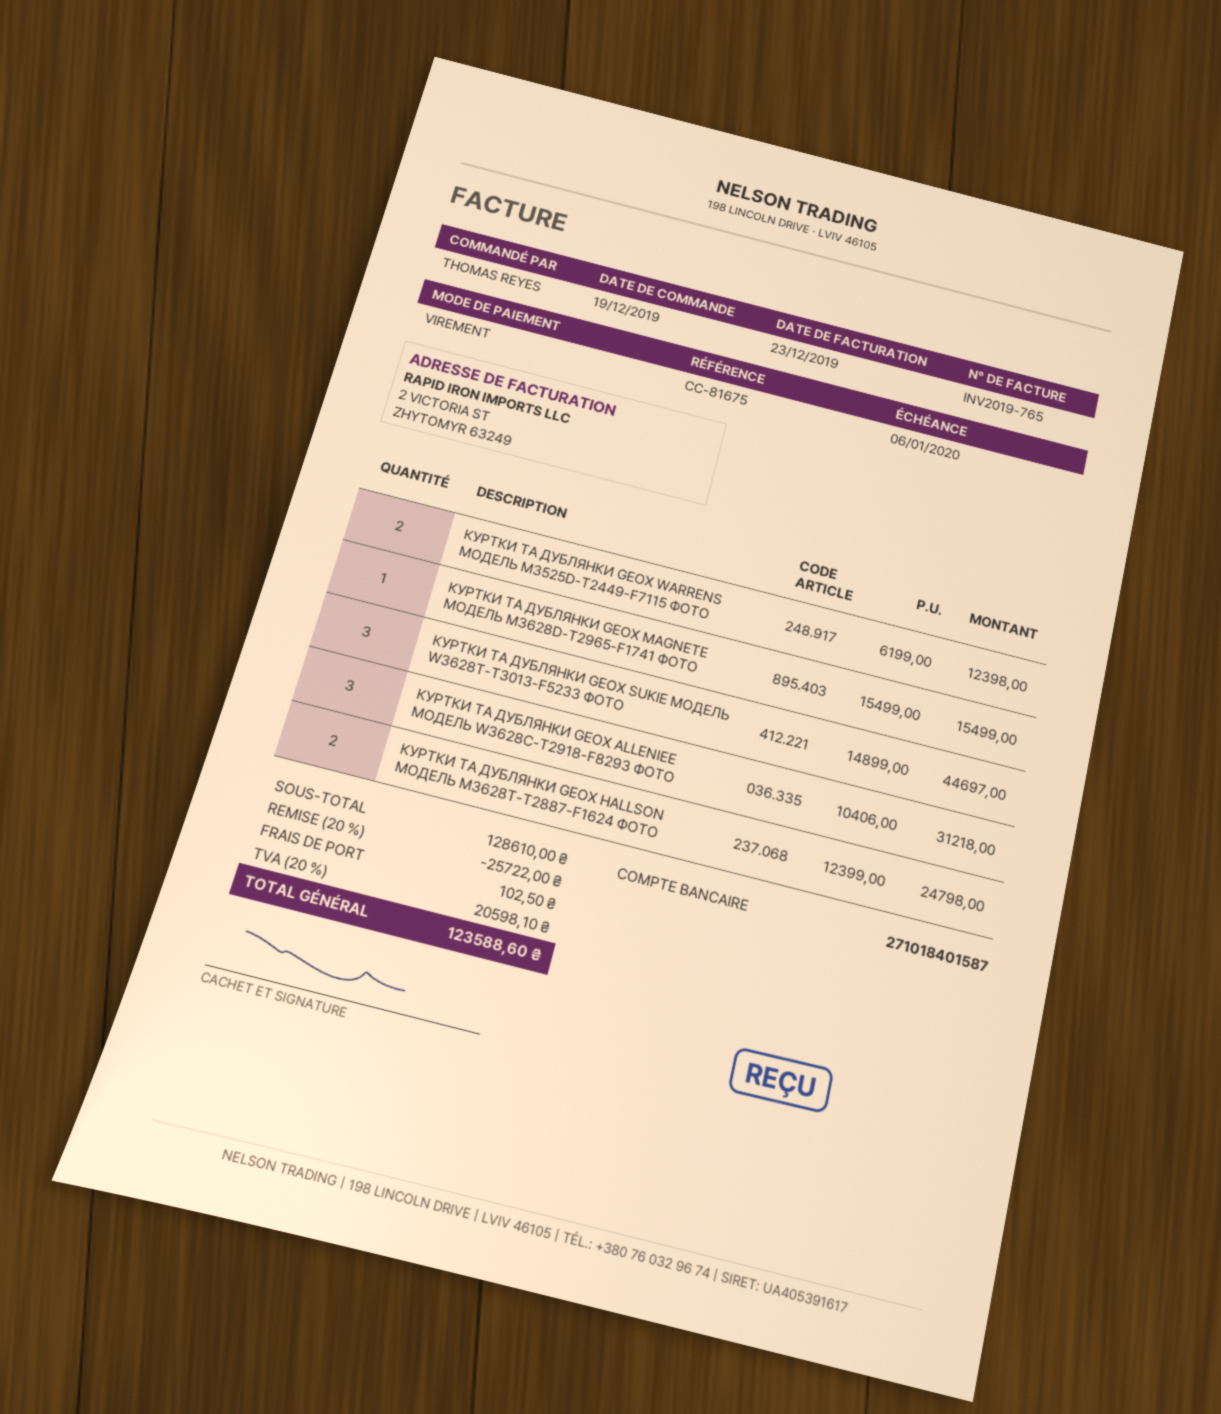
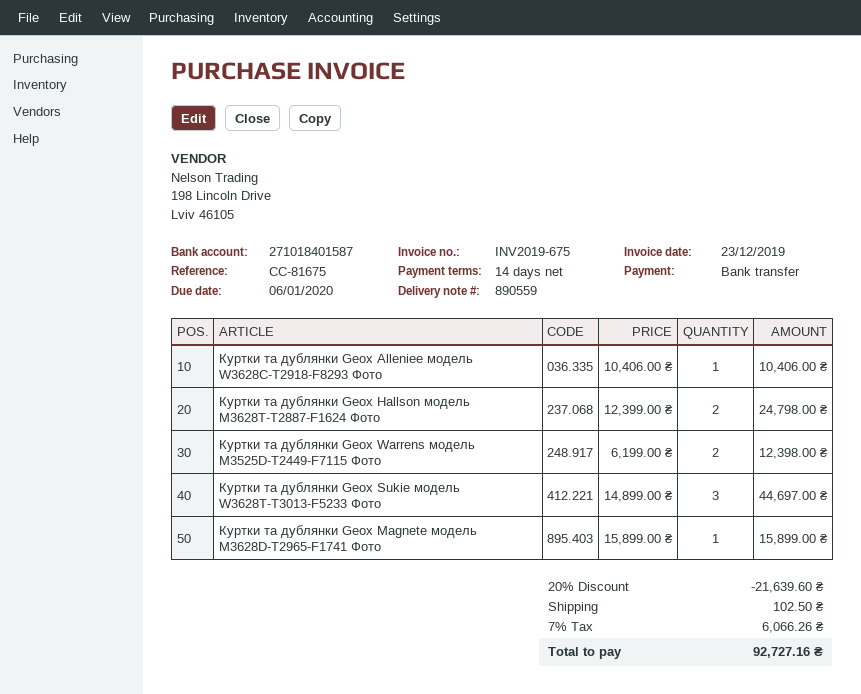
invoice number: INV2019-765 -> INV2019-675
КУРТКИ ТА ДУБЛЯНКИ GEOX MAGNETE МОДЕЛЬ M3628D-T2965-F1741 ФОТО: 1 x 15499.00 = 15499.00 -> 1 x 15899.00 = 15899.00
КУРТКИ ТА ДУБЛЯНКИ GEOX ALLENIEE МОДЕЛЬ W3628C-T2918-F8293 ФОТО: 3 x 10406.00 = 31218.00 -> 1 x 10406.00 = 10406.00
discount: 20% = 25722.00 -> 20% = 21639.60
tax: 20% = 20598.10 -> 7% = 6066.26
total: 123588.60 -> 92727.16

